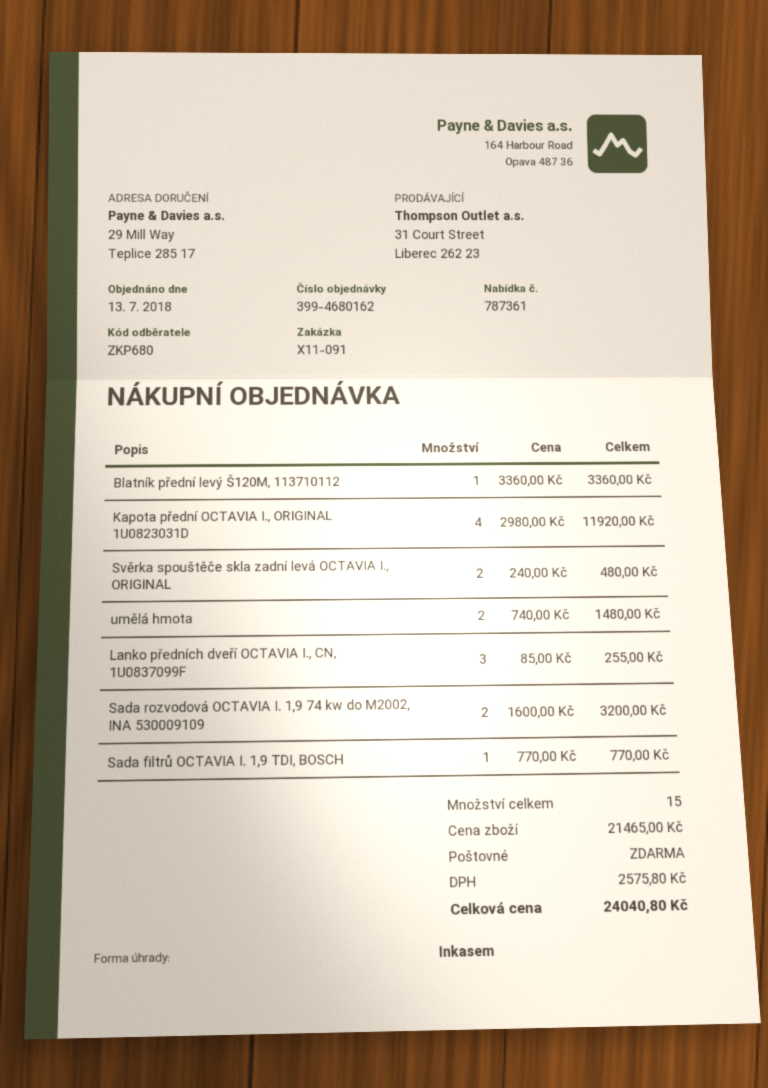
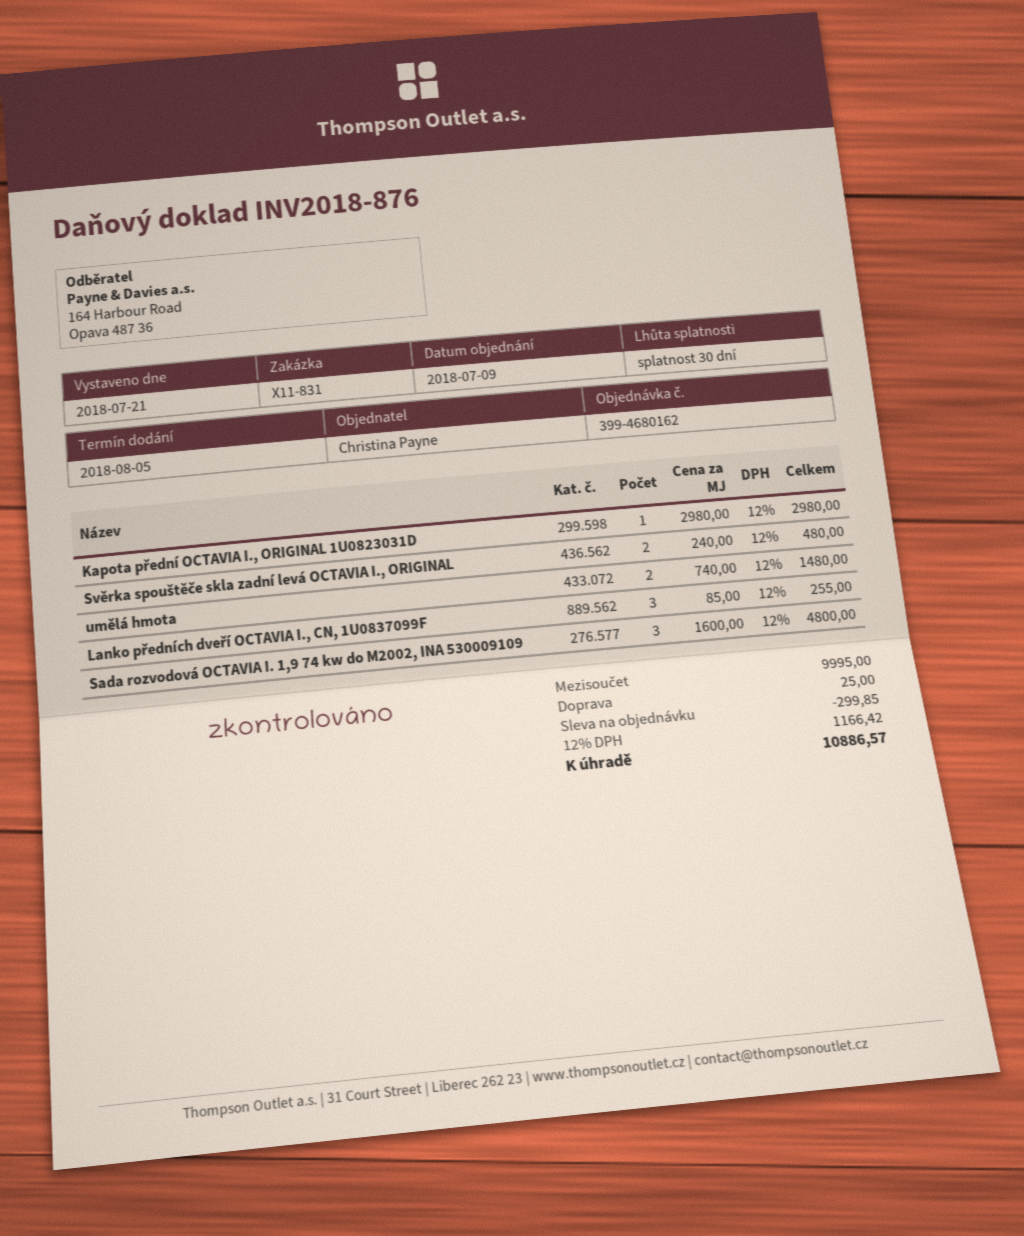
order date: 2018-07-13 -> 2018-07-09
reference: X11-091 -> X11-831
Blatník přední levý Š120M, 113710112: 1 x 3360.00 = 3360.00 -> none
Kapota přední OCTAVIA I., ORIGINAL 1U0823031D: 4 x 2980.00 = 11920.00 -> 1 x 2980.00 = 2980.00
Sada rozvodová OCTAVIA I. 1,9 74 kw do M2002, INA 530009109: 2 x 1600.00 = 3200.00 -> 3 x 1600.00 = 4800.00
Sada filtrů OCTAVIA I. 1,9 TDI, BOSCH: 1 x 770.00 = 770.00 -> none
subtotal: 21465.00 -> 9995.00
discount: none -> 299.85
shipping: 0.00 -> 25.00
tax: 2575.80 -> 1166.42
total: 24040.80 -> 10886.57

